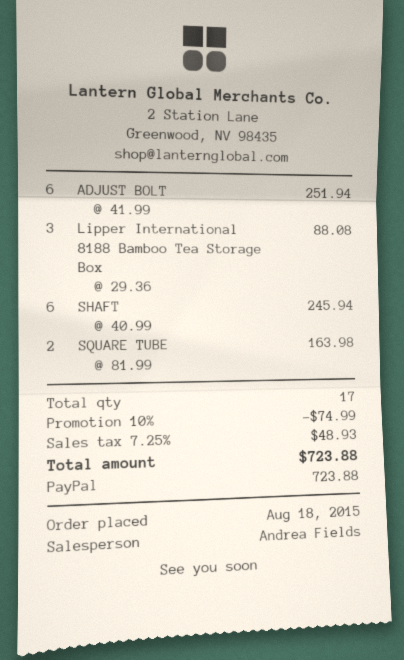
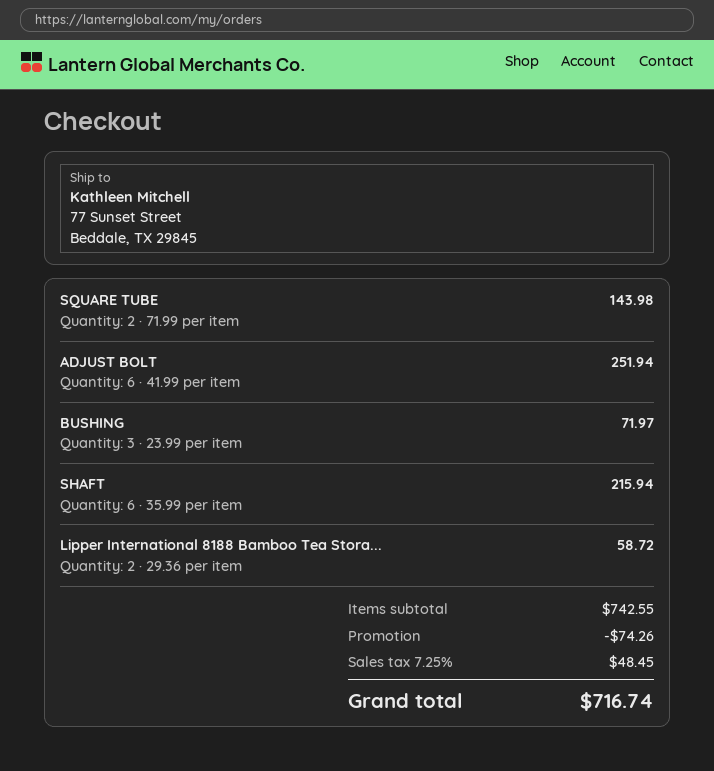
Lipper International 8188 Bamboo Tea Storage Box: 3 x 29.36 = 88.08 -> 2 x 29.36 = 58.72
SHAFT: 6 x 40.99 = 245.94 -> 6 x 35.99 = 215.94
SQUARE TUBE: 2 x 81.99 = 163.98 -> 2 x 71.99 = 143.98
BUSHING: none -> 3 x 23.99 = 71.97
discount: 74.99 -> 74.26
tax: 7.25% = 48.93 -> 7.25% = 48.45
total: 723.88 -> 716.74

